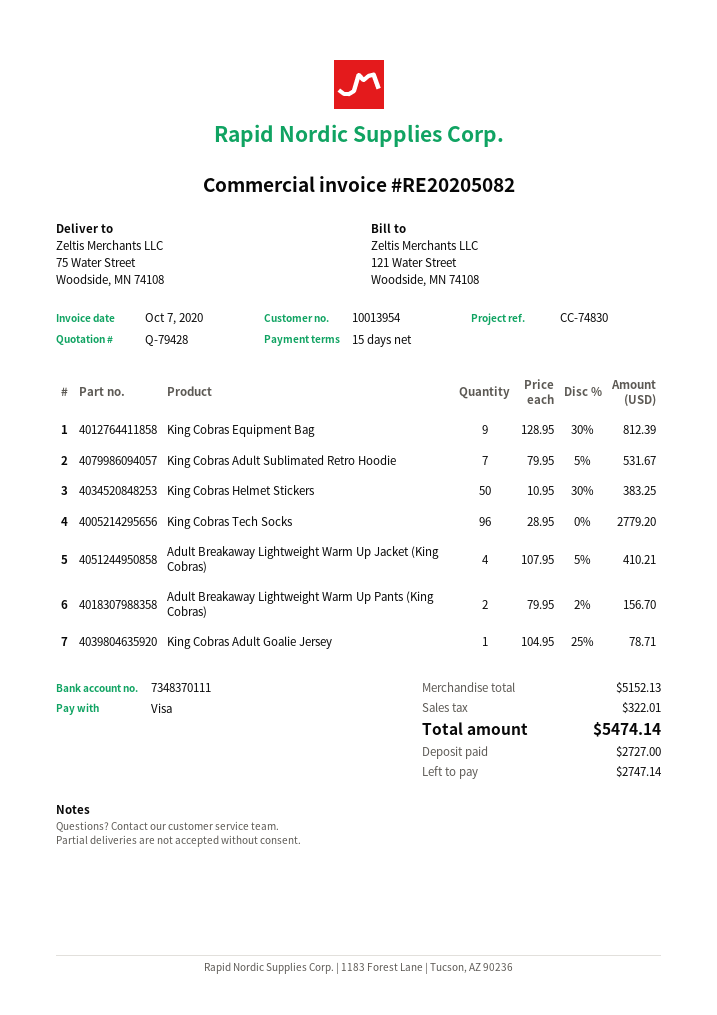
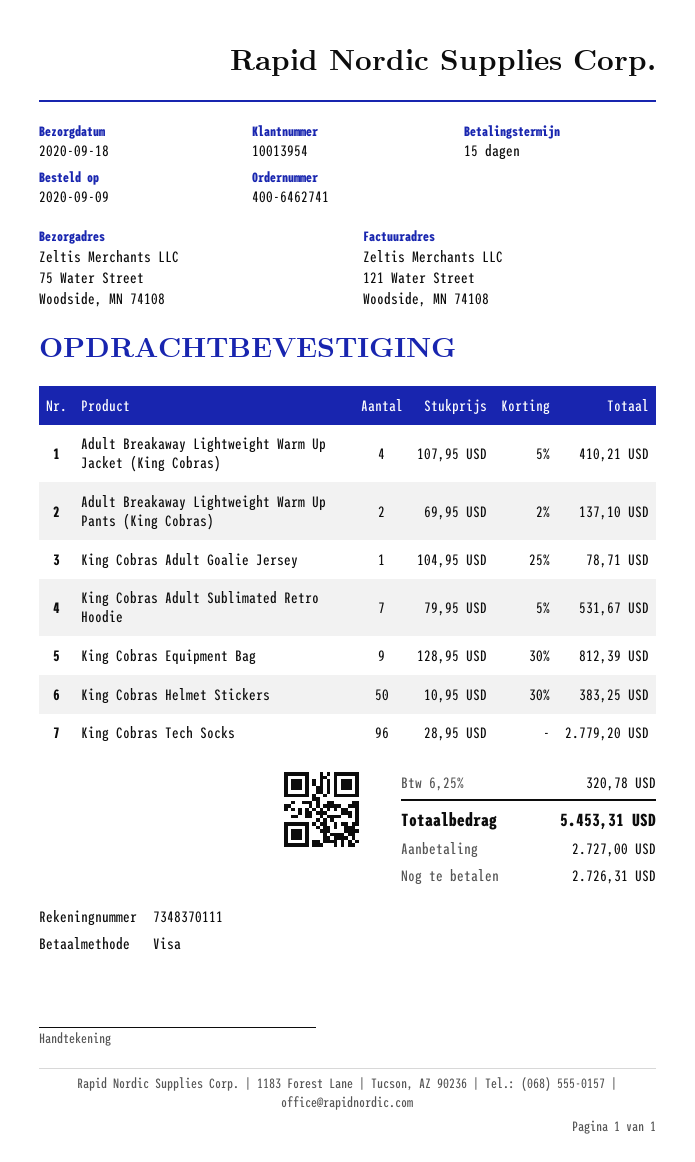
Adult Breakaway Lightweight Warm Up Pants (King Cobras): 2 x 79.95 - 2% = 156.70 -> 2 x 69.95 - 2% = 137.10
tax: 322.01 -> 320.78
total: 5474.14 -> 5453.31
balance: 2747.14 -> 2726.31

